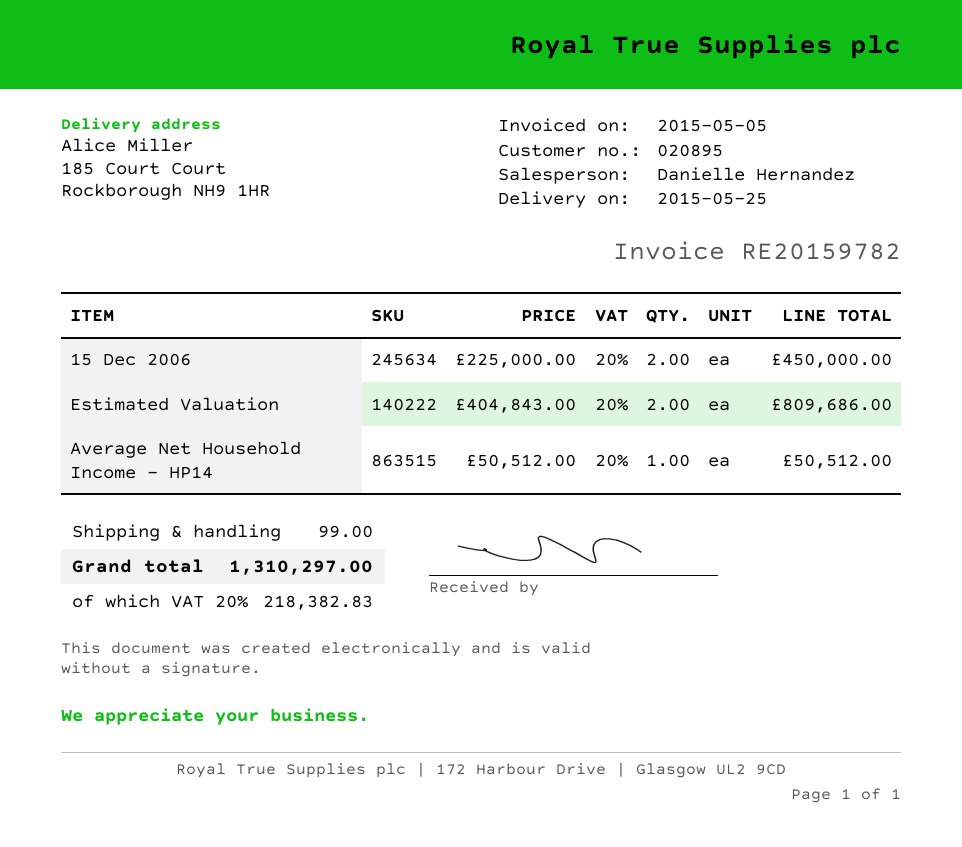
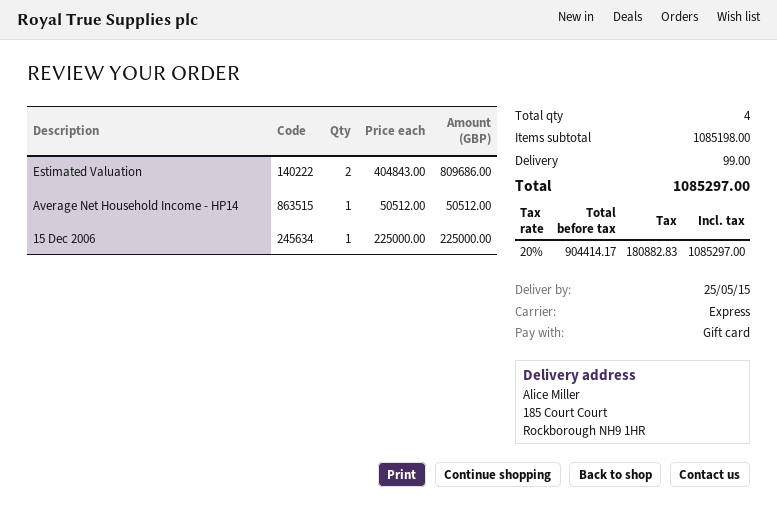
15 Dec 2006: 2 x 225000.00 = 450000.00 -> 1 x 225000.00 = 225000.00
tax: 20% = 218382.83 -> 20% = 180882.83
total: 1310297.00 -> 1085297.00

